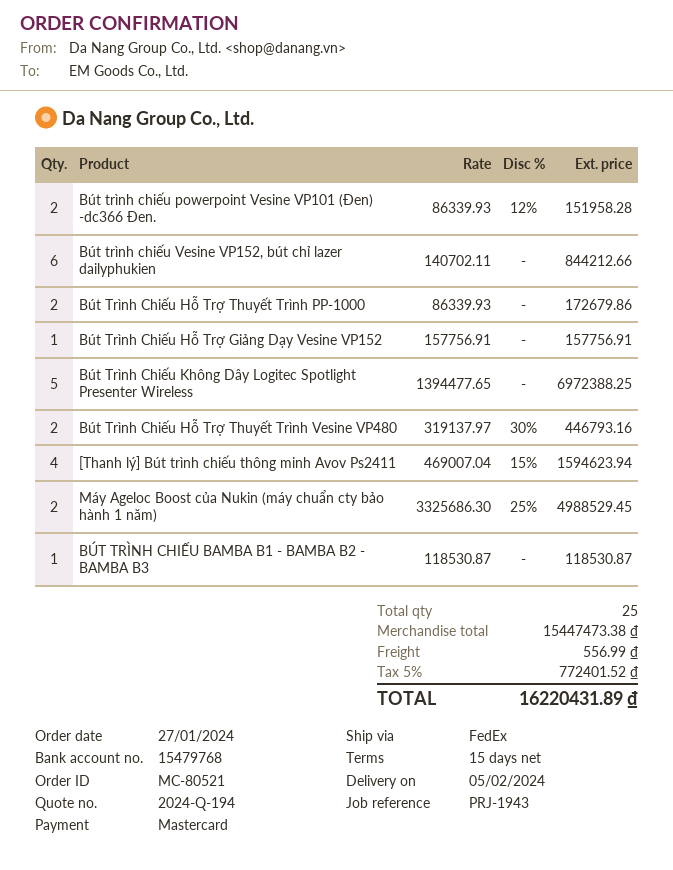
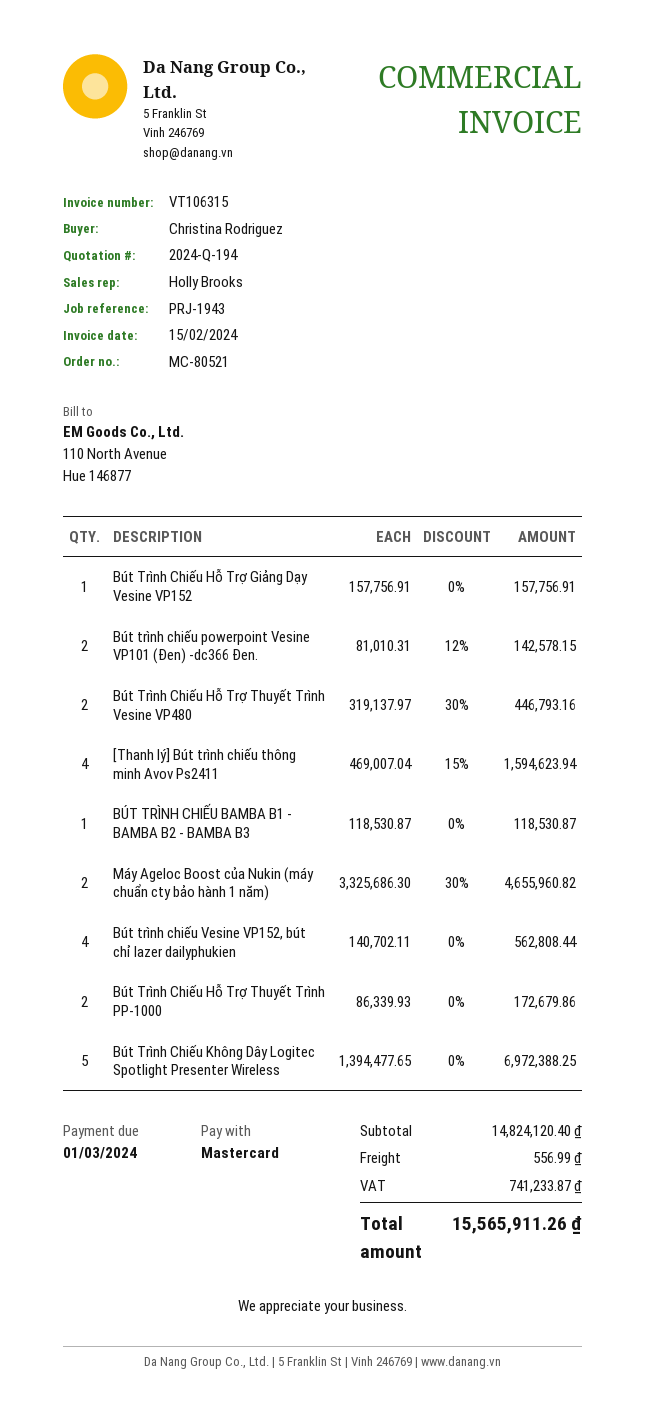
Bút trình chiếu powerpoint Vesine VP101 (Đen) -dc366 Đen.: 2 x 86339.93 - 12% = 151958.28 -> 2 x 81010.31 - 12% = 142578.15
Bút trình chiếu Vesine VP152, bút chỉ lazer dailyphukien: 6 x 140702.11 = 844212.66 -> 4 x 140702.11 = 562808.44
Máy Ageloc Boost của Nukin (máy chuẩn cty bảo hành 1 năm): 2 x 3325686.30 - 25% = 4988529.45 -> 2 x 3325686.30 - 30% = 4655960.82
subtotal: 15447473.38 -> 14824120.40
tax: 772401.52 -> 741233.87
total: 16220431.89 -> 15565911.26

